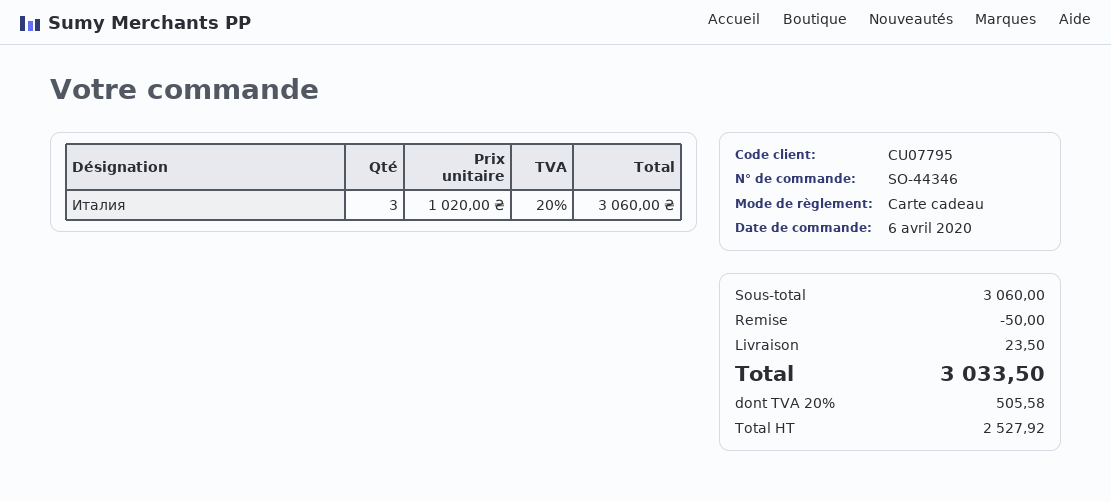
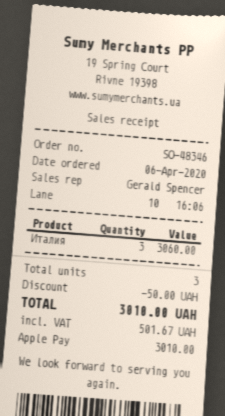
order number: SO-44346 -> SO-48346
payment method: gift card -> Apple Pay
shipping: 23.50 -> none
tax: 505.58 -> 501.67
total: 3033.50 -> 3010.00

